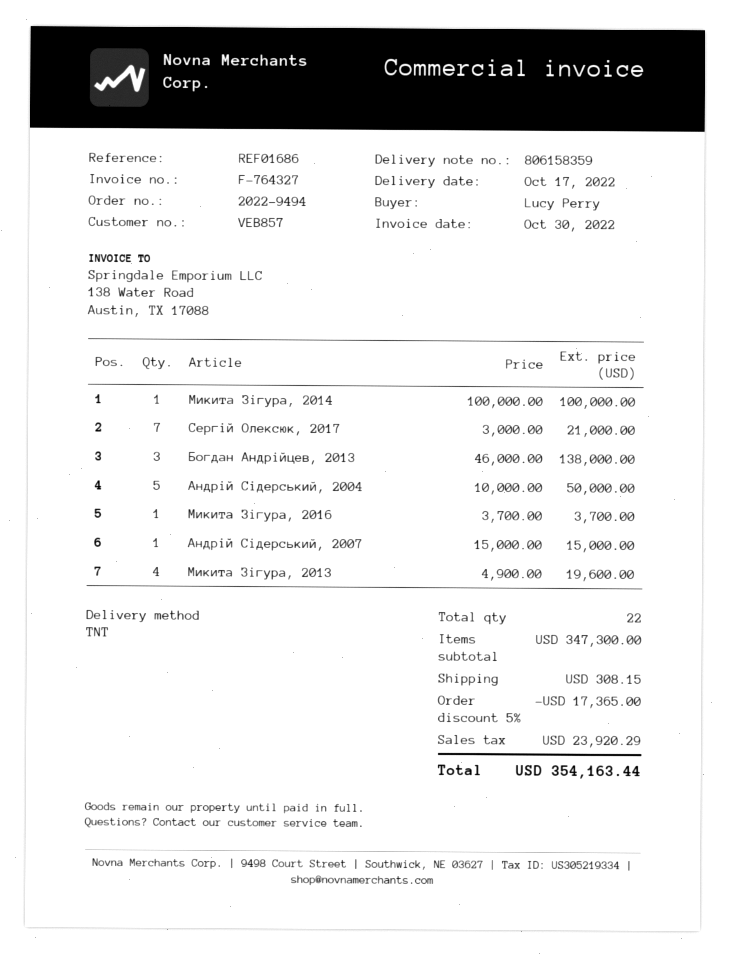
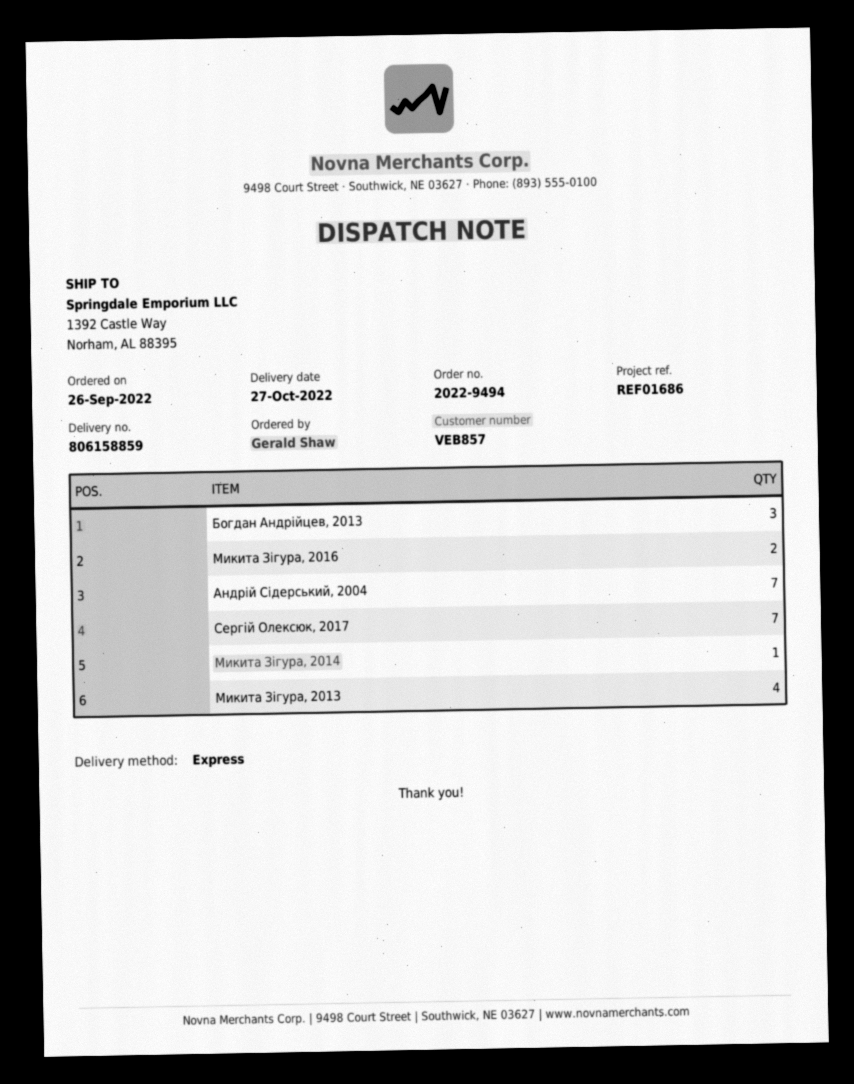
delivery note number: 806158359 -> 806158859
delivery date: 2022-10-17 -> 2022-10-27
ordered by: Lucy Perry -> Gerald Shaw
shipping method: TNT -> express
Андрій Сідерський, 2004: 5 -> 7
Микита Зігура, 2016: 1 -> 2
Андрій Сідерський, 2007: 1 -> none

